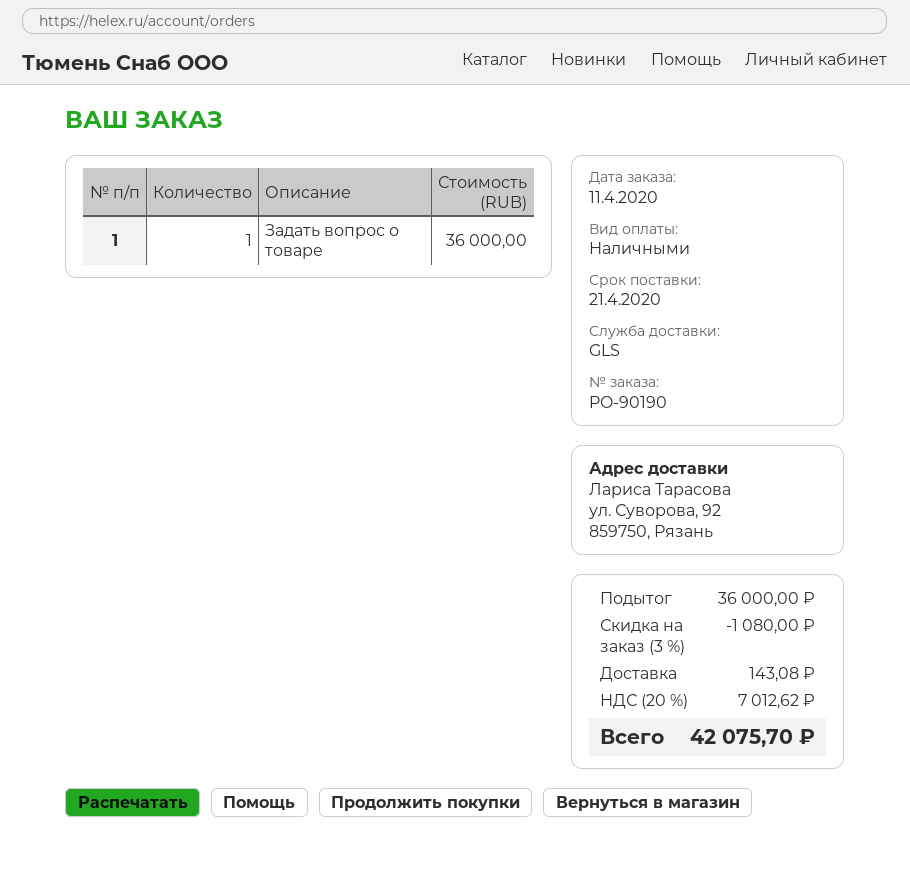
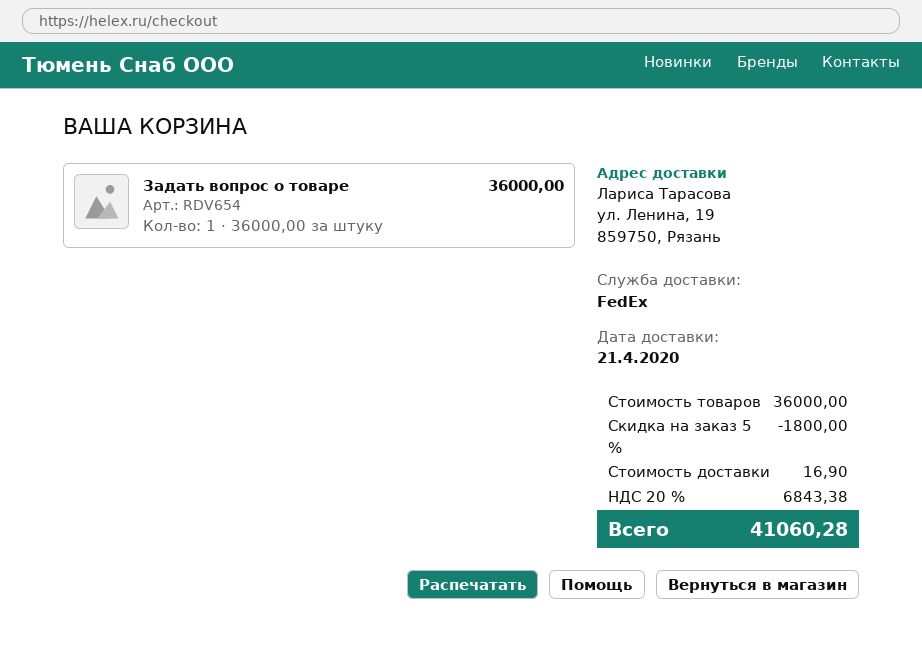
shipping method: GLS -> FedEx
ship to: ул. Суворова, 92, 859750, Рязань -> ул. Ленина, 19, 859750, Рязань
discount: 3% = 1080.00 -> 5% = 1800.00
shipping: 143.08 -> 16.90
tax: 20% = 7012.62 -> 20% = 6843.38
total: 42075.70 -> 41060.28

